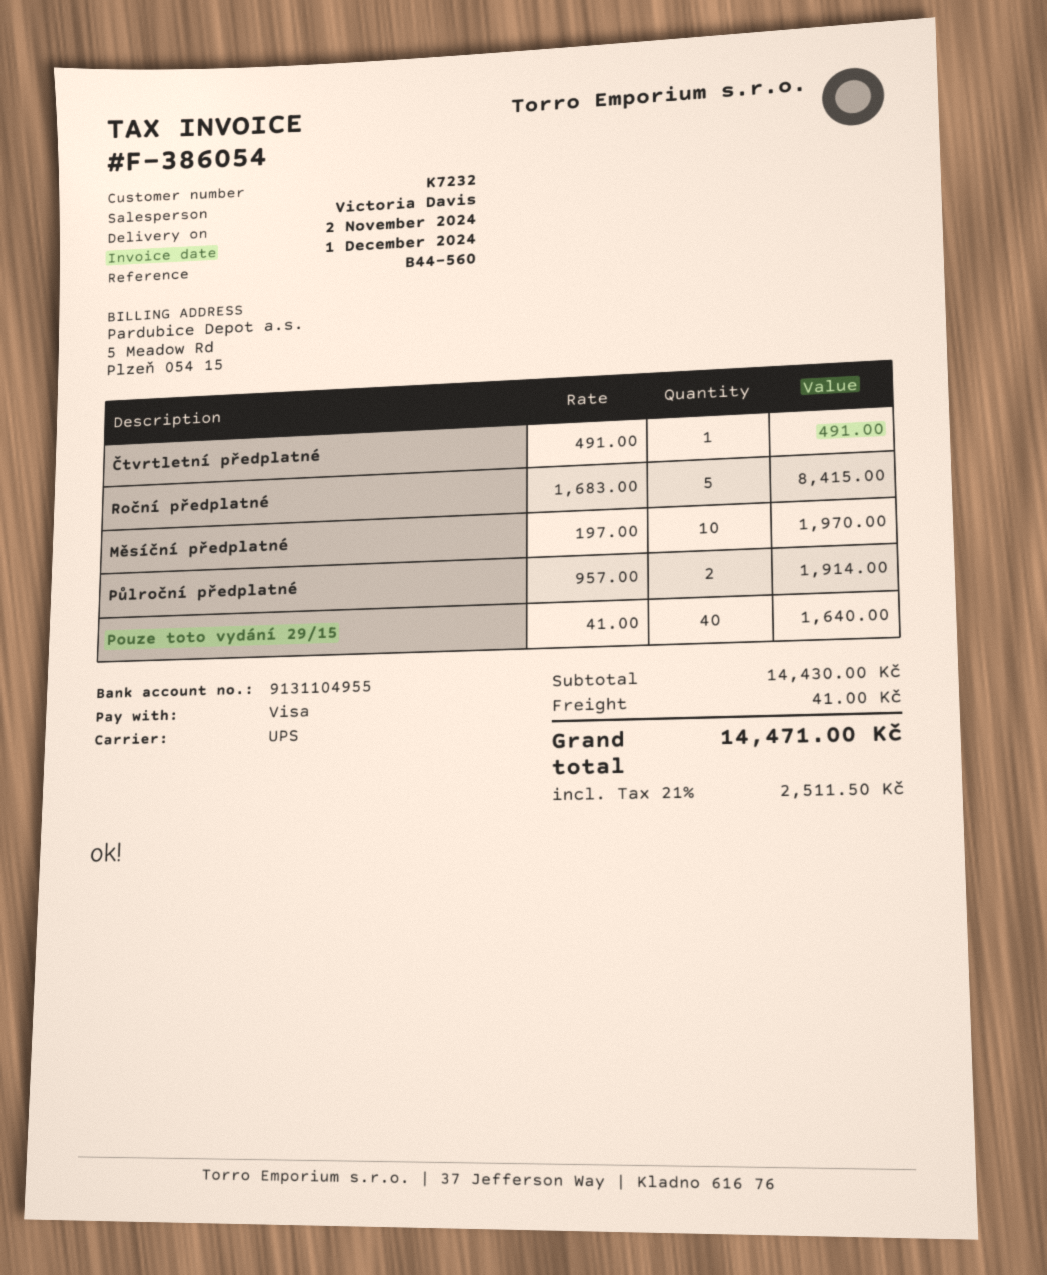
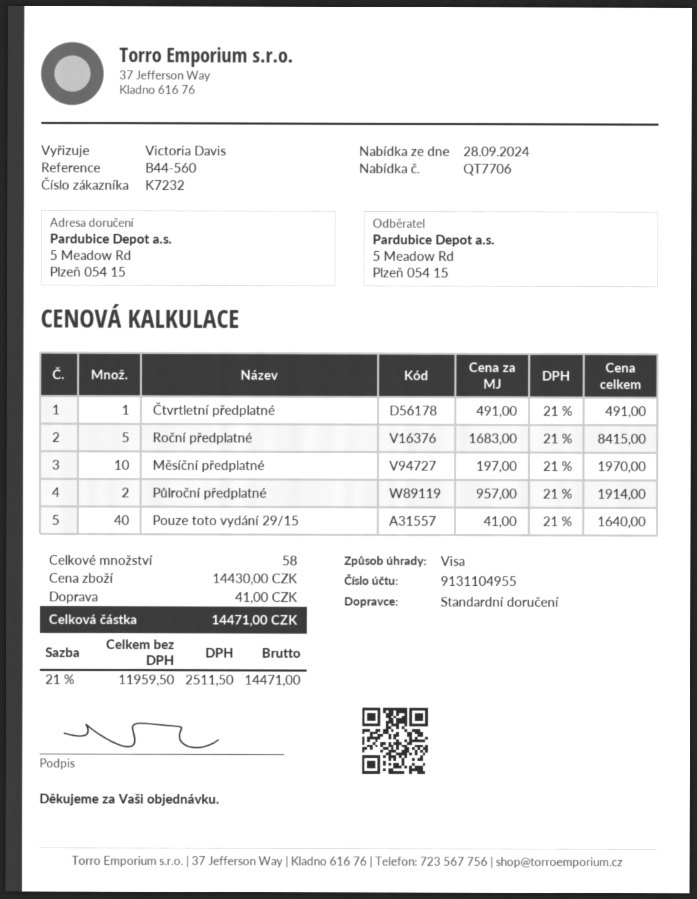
shipping method: UPS -> standard

